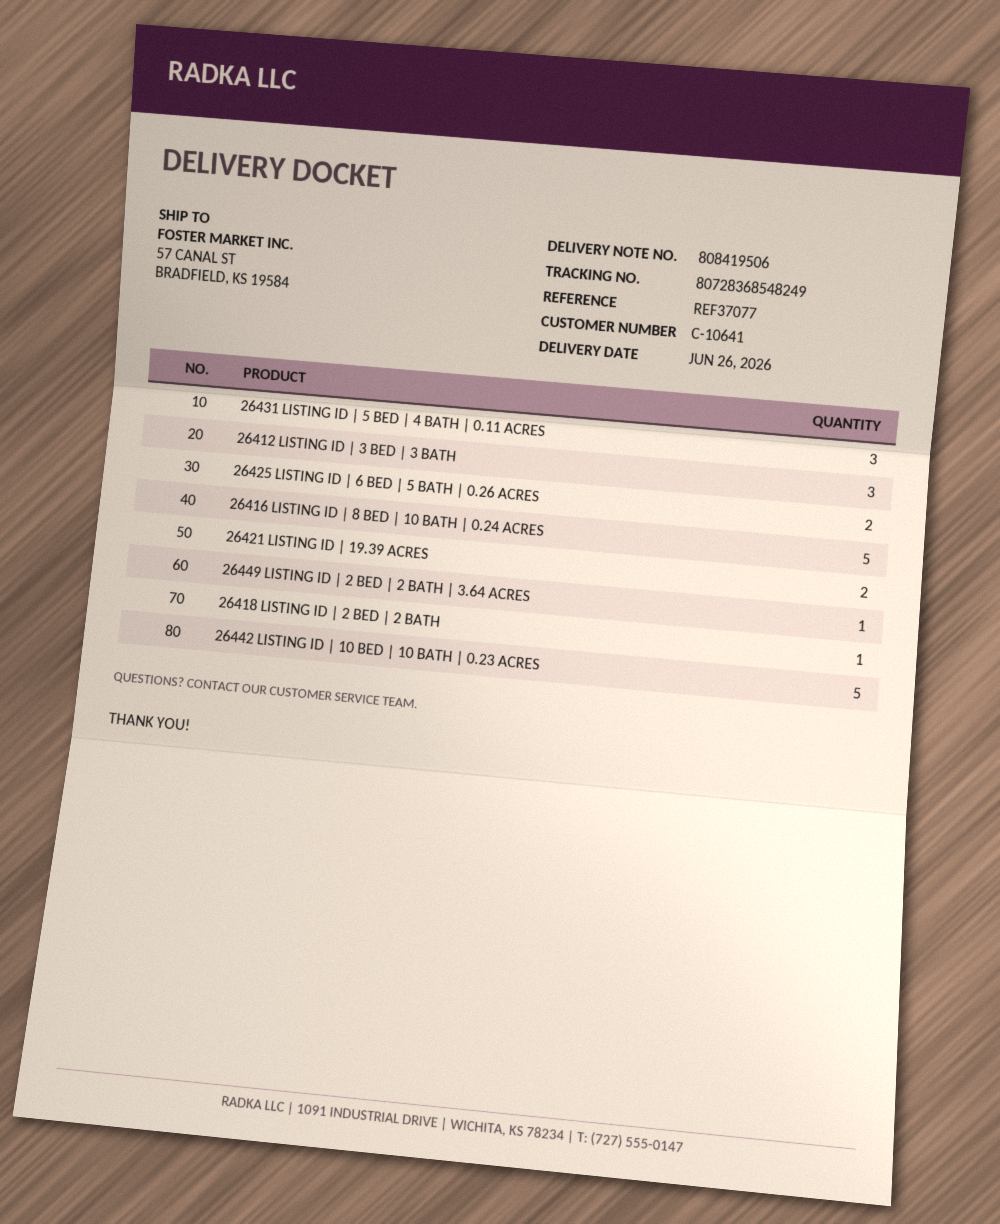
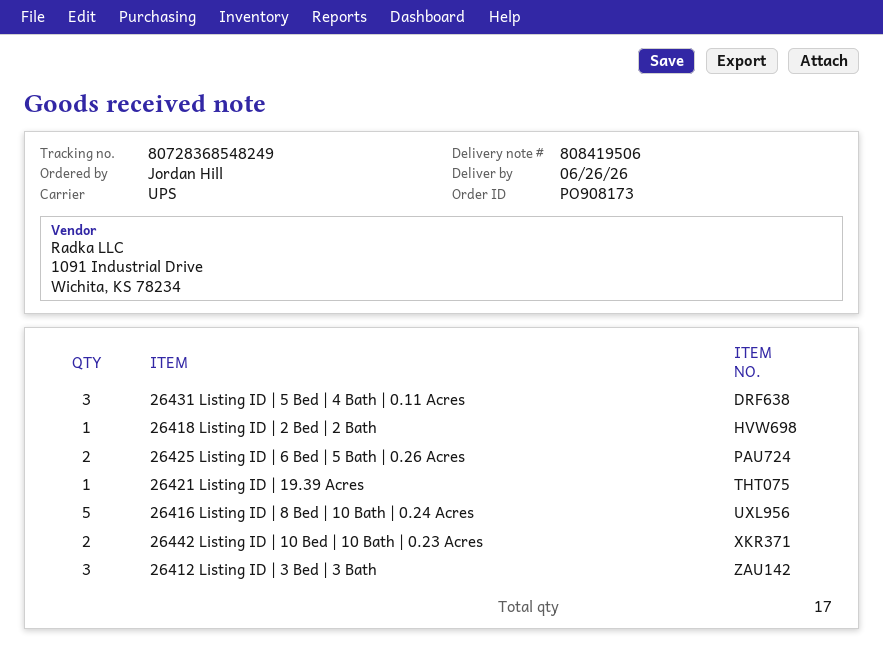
26421 LISTING ID | 19.39 ACRES: 2 -> 1
26449 LISTING ID | 2 BED | 2 BATH | 3.64 ACRES: 1 -> none
26442 LISTING ID | 10 BED | 10 BATH | 0.23 ACRES: 5 -> 2

